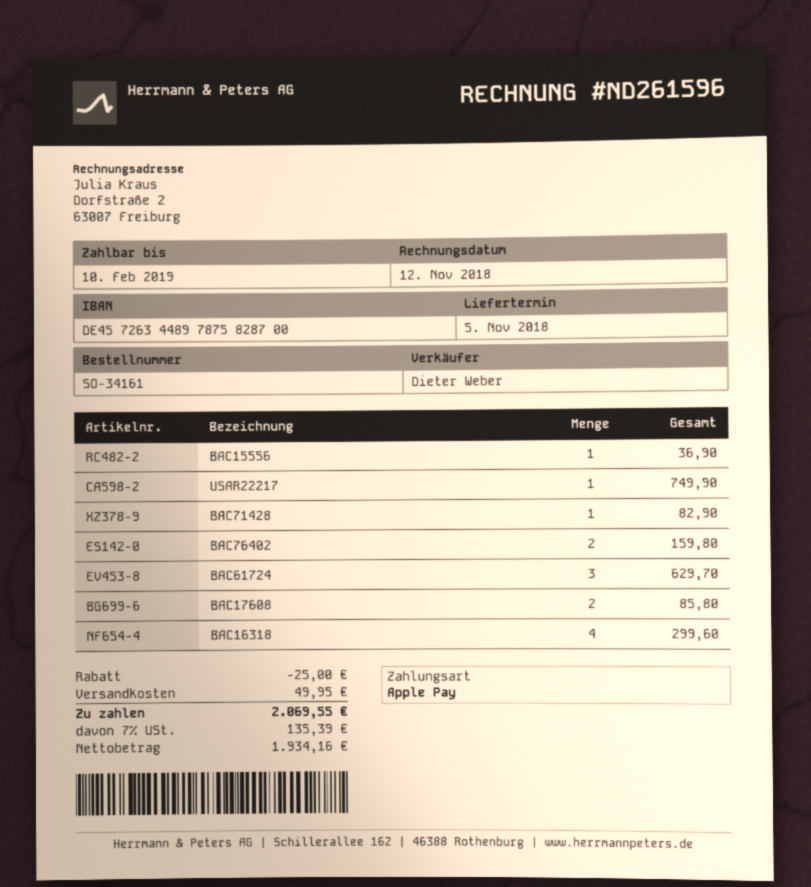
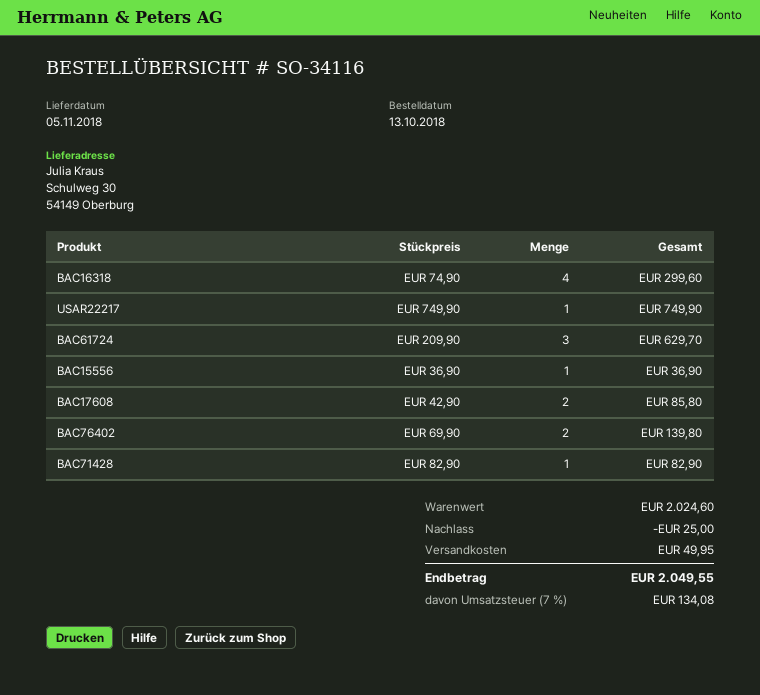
order number: SO-34161 -> SO-34116
BAC76402: 2 for 159.80 -> 2 for 139.80
tax: 7% = 135.39 -> 7% = 134.08
total: 2069.55 -> 2049.55

